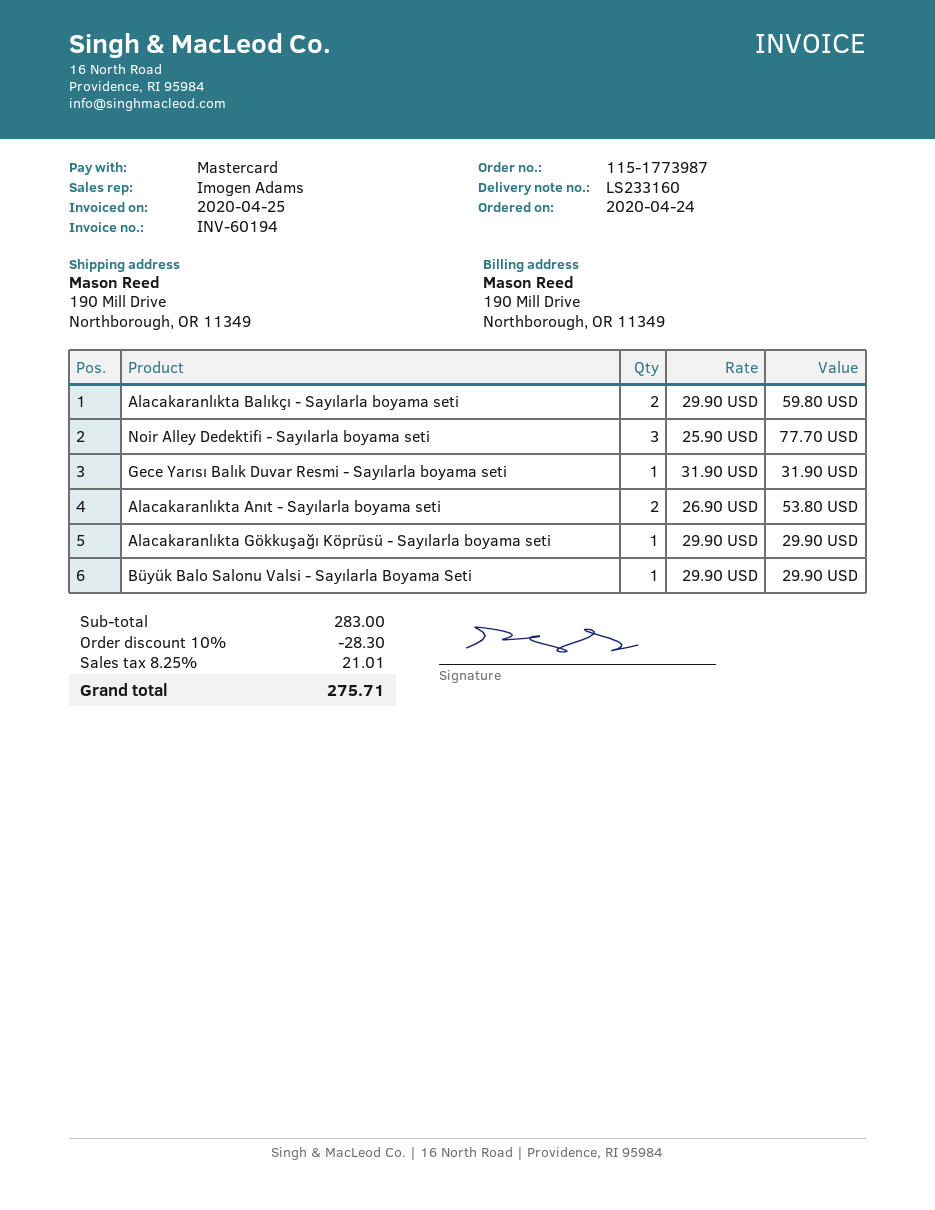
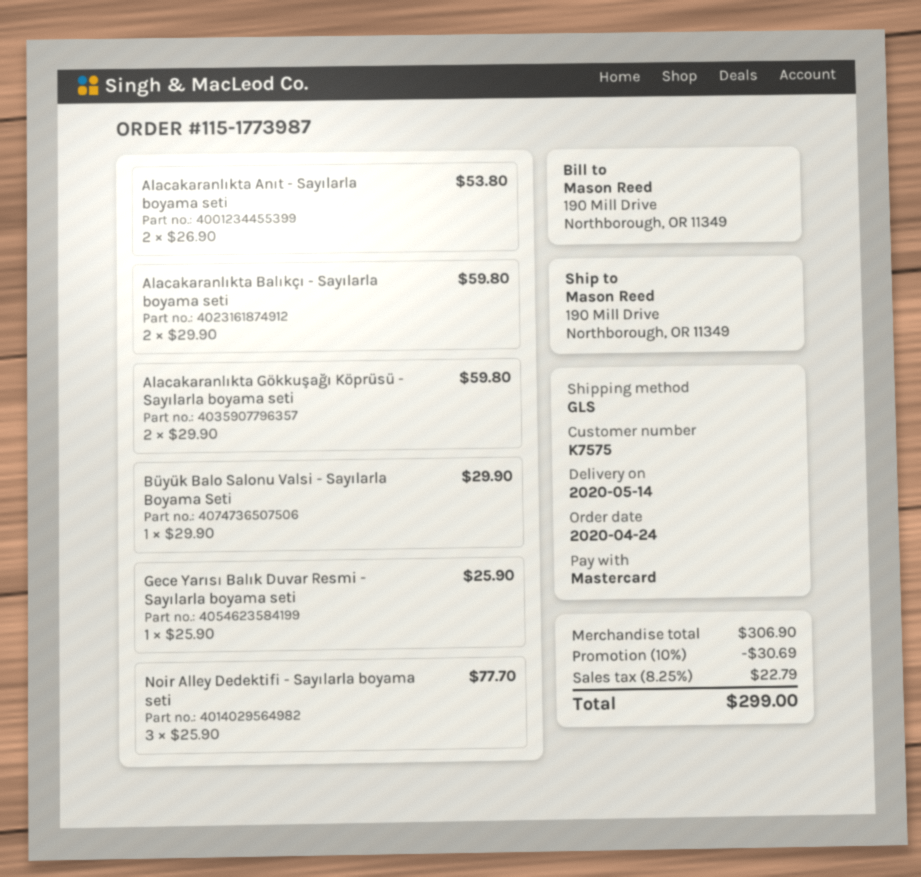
Gece Yarısı Balık Duvar Resmi - Sayılarla boyama seti: 1 x 31.90 = 31.90 -> 1 x 25.90 = 25.90
Alacakaranlıkta Gökkuşağı Köprüsü - Sayılarla boyama seti: 1 x 29.90 = 29.90 -> 2 x 29.90 = 59.80
subtotal: 283.00 -> 306.90
discount: 10% = 28.30 -> 10% = 30.69
tax: 8.25% = 21.01 -> 8.25% = 22.79
total: 275.71 -> 299.00

